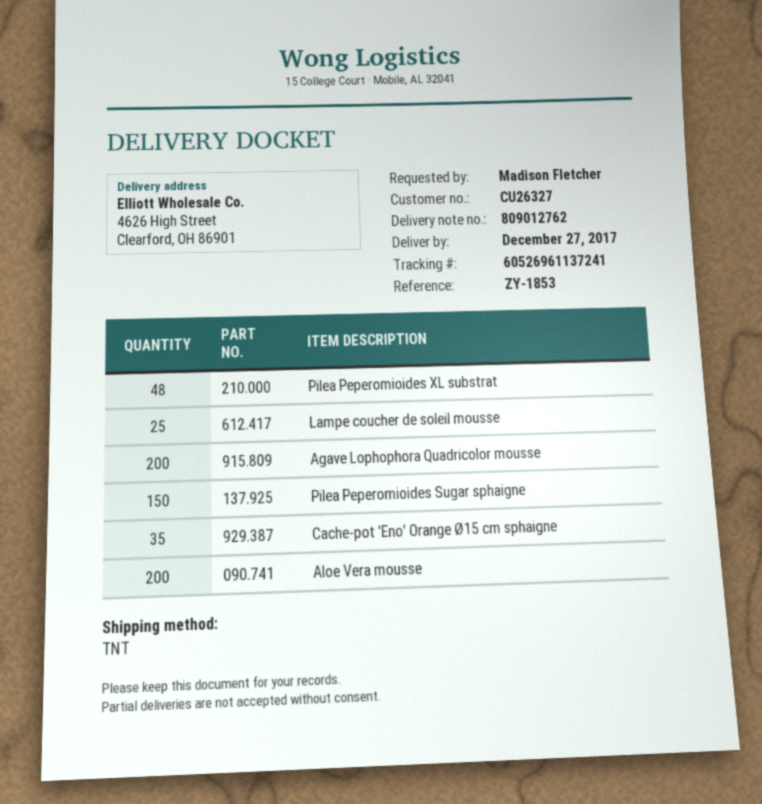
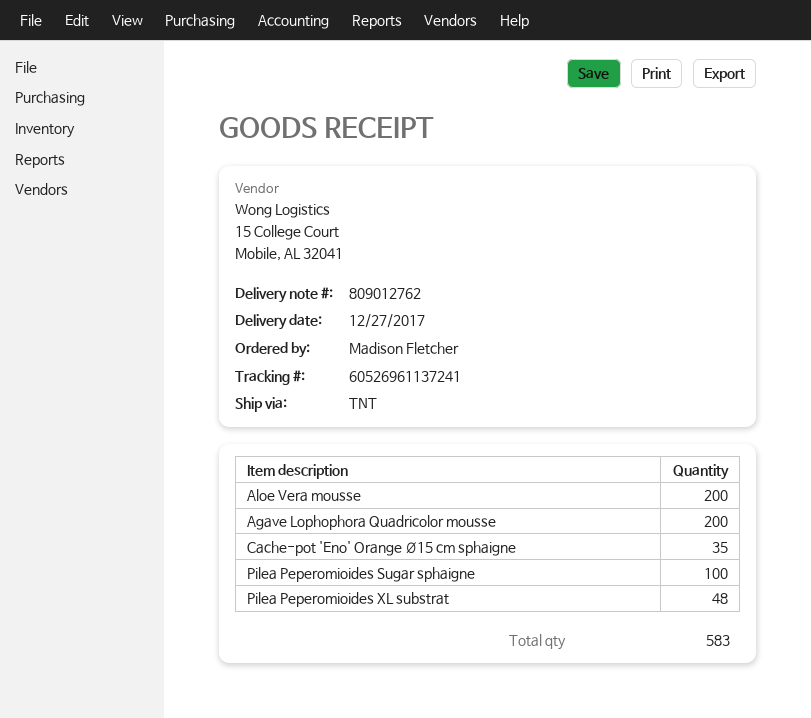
Lampe coucher de soleil mousse: 25 -> none
Pilea Peperomioides Sugar sphaigne: 150 -> 100

